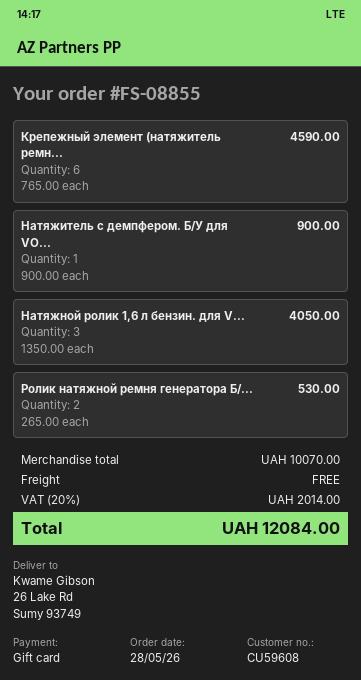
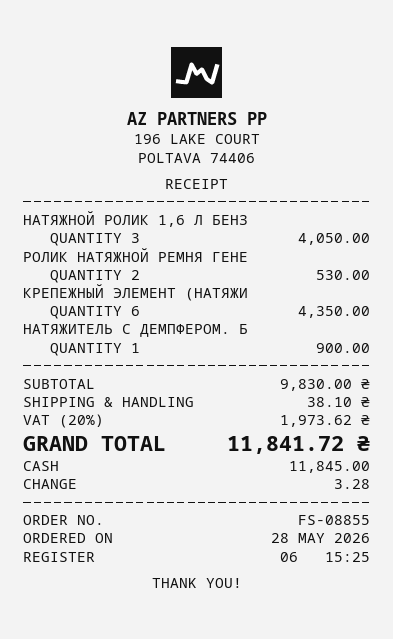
payment method: gift card -> cash
Крепежный элемент (натяжитель ремн...: 6 for 4590.00 -> 6 for 4350.00
subtotal: 10070.00 -> 9830.00
shipping: 0.00 -> 38.10
tax: 20% = 2014.00 -> 20% = 1973.62
total: 12084.00 -> 11841.72

